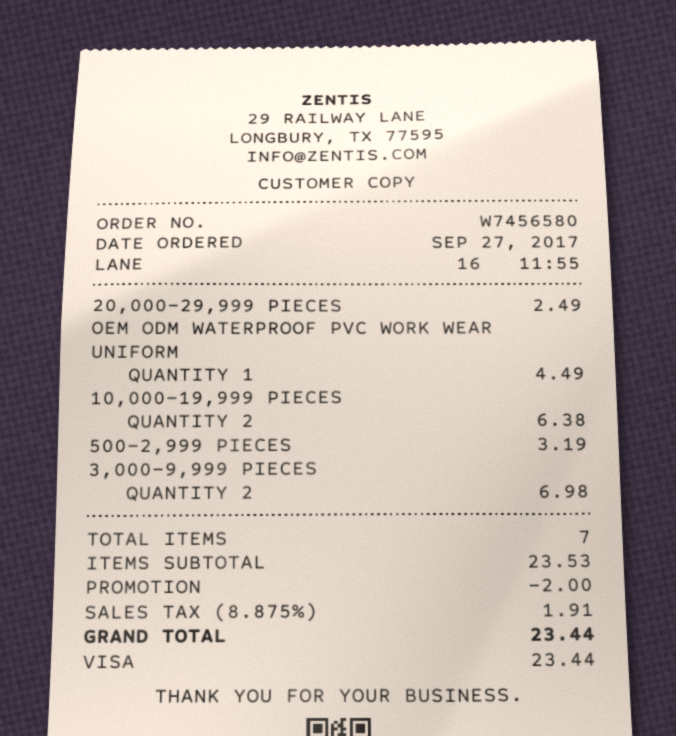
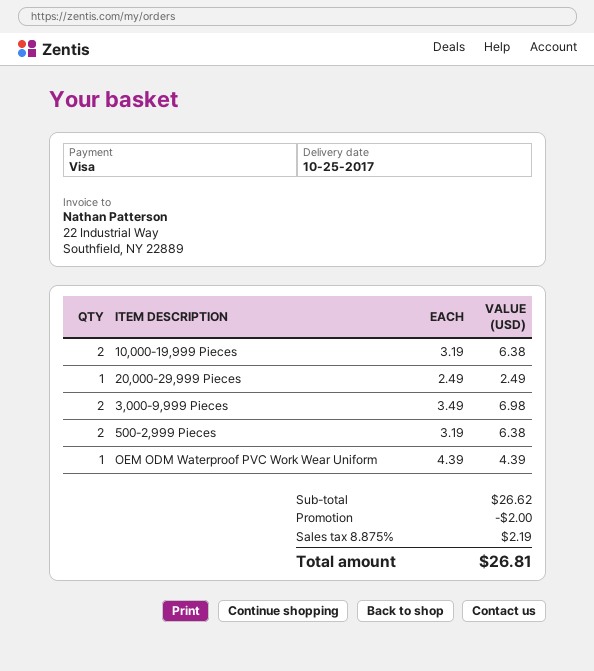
OEM ODM WATERPROOF PVC WORK WEAR UNIFORM: 1 for 4.49 -> 1 for 4.39
500-2,999 PIECES: 1 for 3.19 -> 2 for 6.38
subtotal: 23.53 -> 26.62
tax: 8.875% = 1.91 -> 8.875% = 2.19
total: 23.44 -> 26.81

